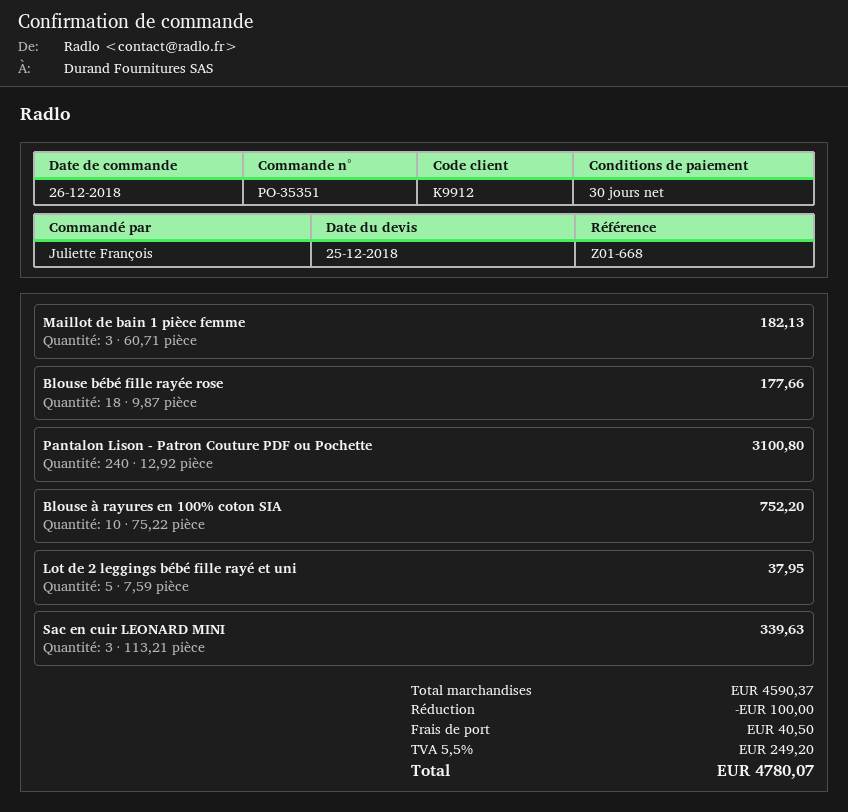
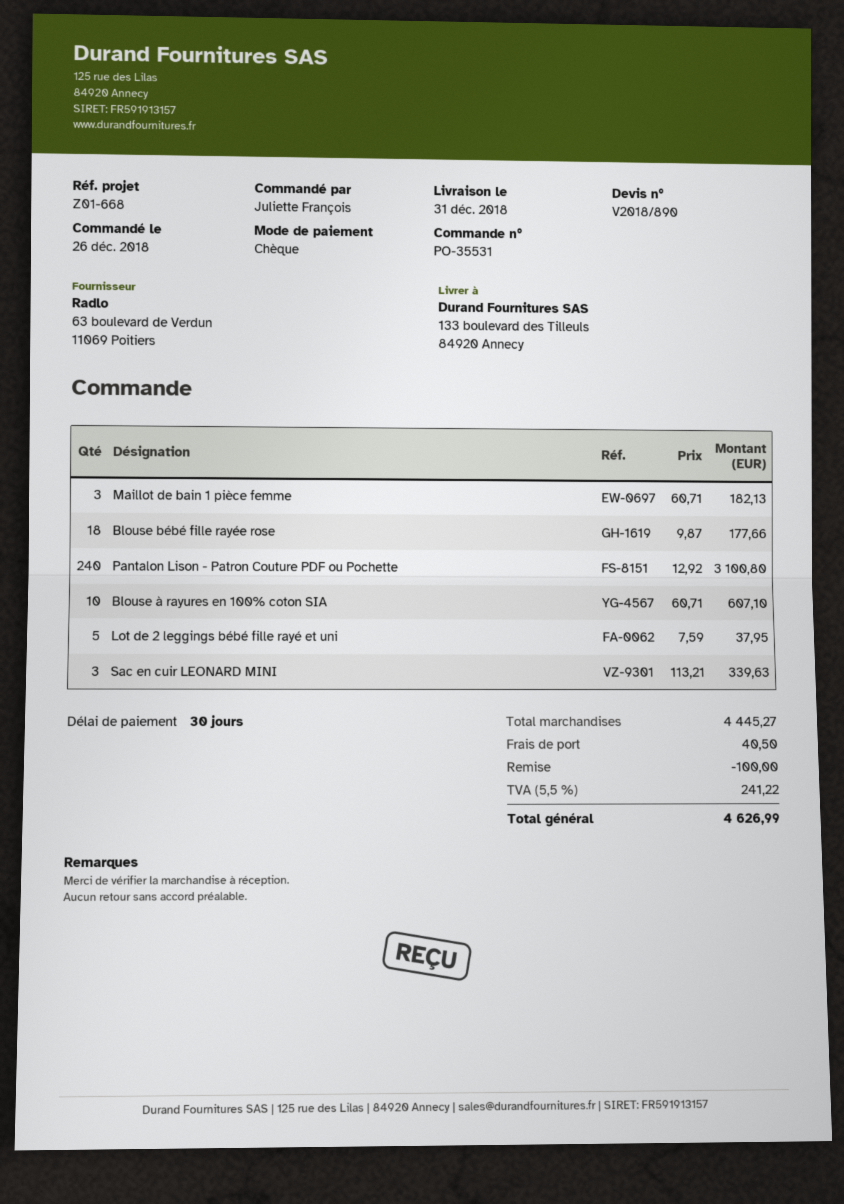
order number: PO-35351 -> PO-35531
Blouse à rayures en 100% coton SIA: 10 x 75.22 = 752.20 -> 10 x 60.71 = 607.10
subtotal: 4590.37 -> 4445.27
tax: 5.5% = 249.20 -> 5.5% = 241.22
total: 4780.07 -> 4626.99

